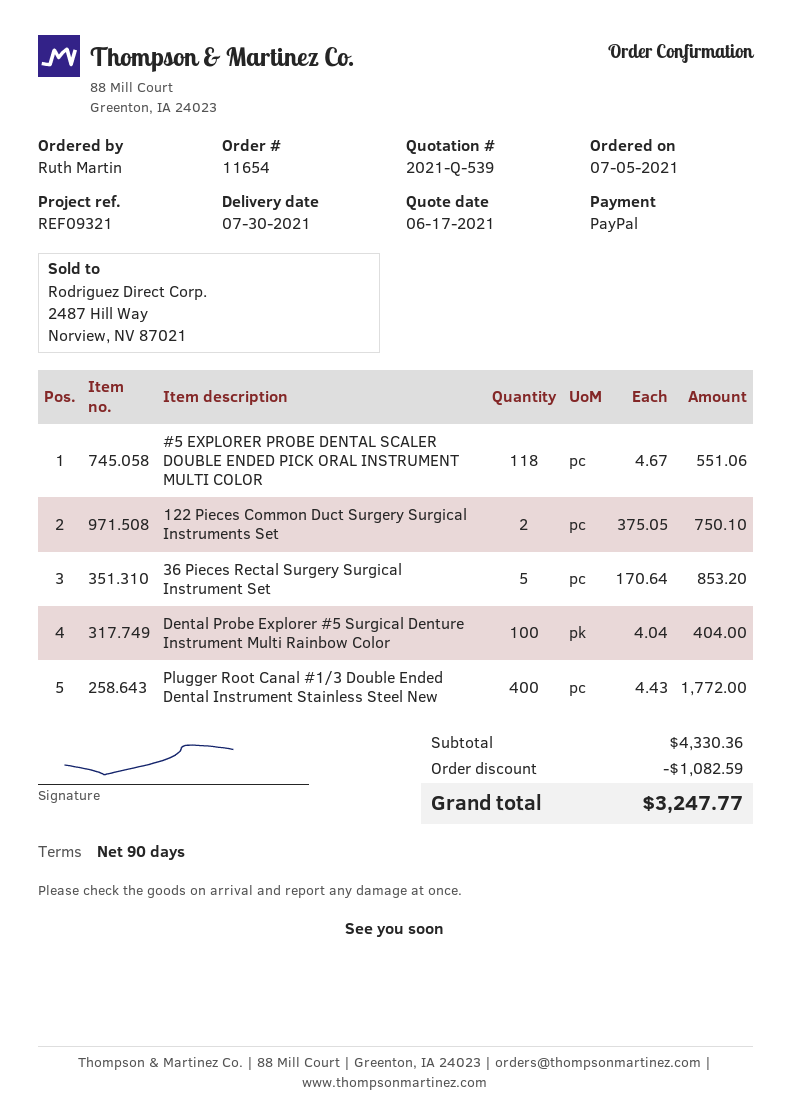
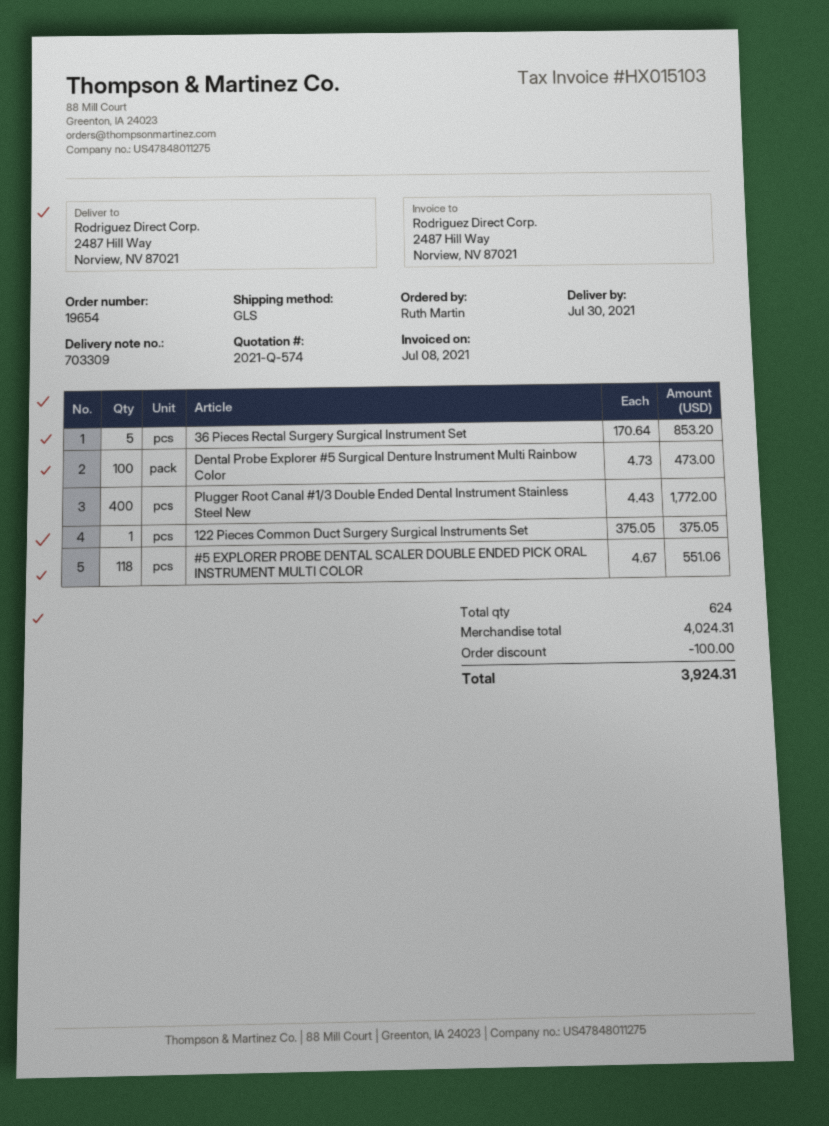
quote number: 2021-Q-539 -> 2021-Q-574
order number: 11654 -> 19654
122 Pieces Common Duct Surgery Surgical Instruments Set: 2 x 375.05 = 750.10 -> 1 x 375.05 = 375.05
Dental Probe Explorer #5 Surgical Denture Instrument Multi Rainbow Color: 100 x 4.04 = 404.00 -> 100 x 4.73 = 473.00
subtotal: 4330.36 -> 4024.31
discount: 1082.59 -> 100.00
total: 3247.77 -> 3924.31

